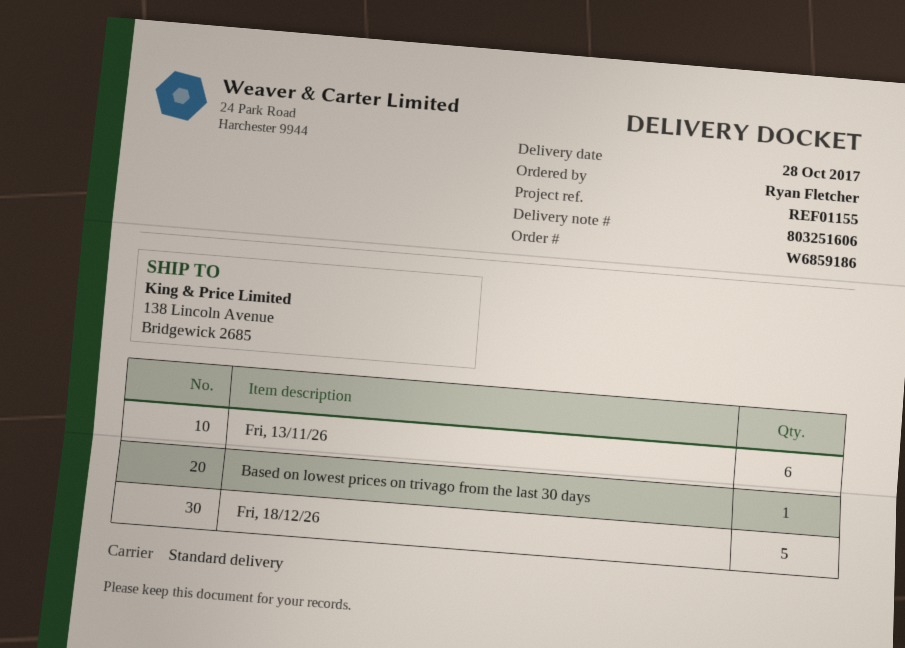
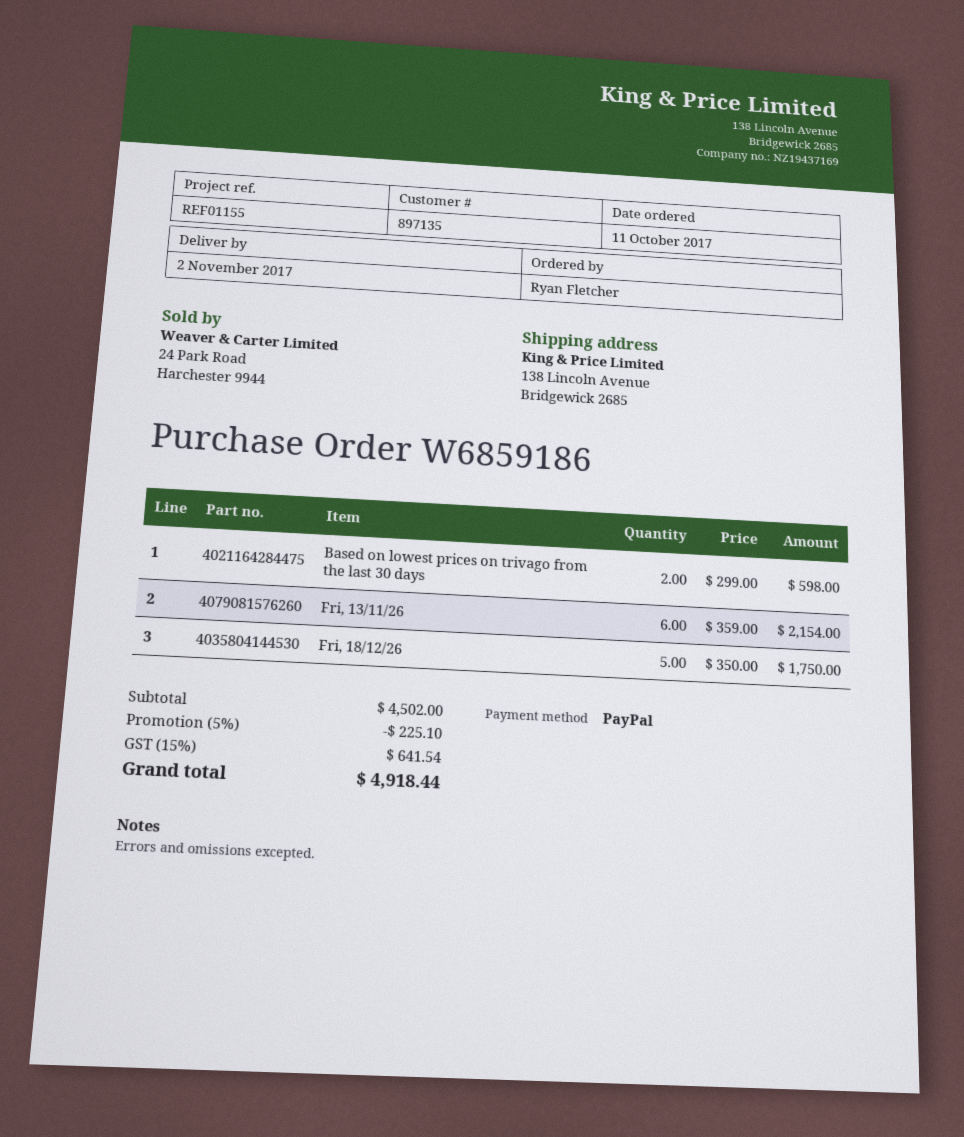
delivery date: 2017-10-28 -> 2017-11-02
Based on lowest prices on trivago from the last 30 days: 1 -> 2

